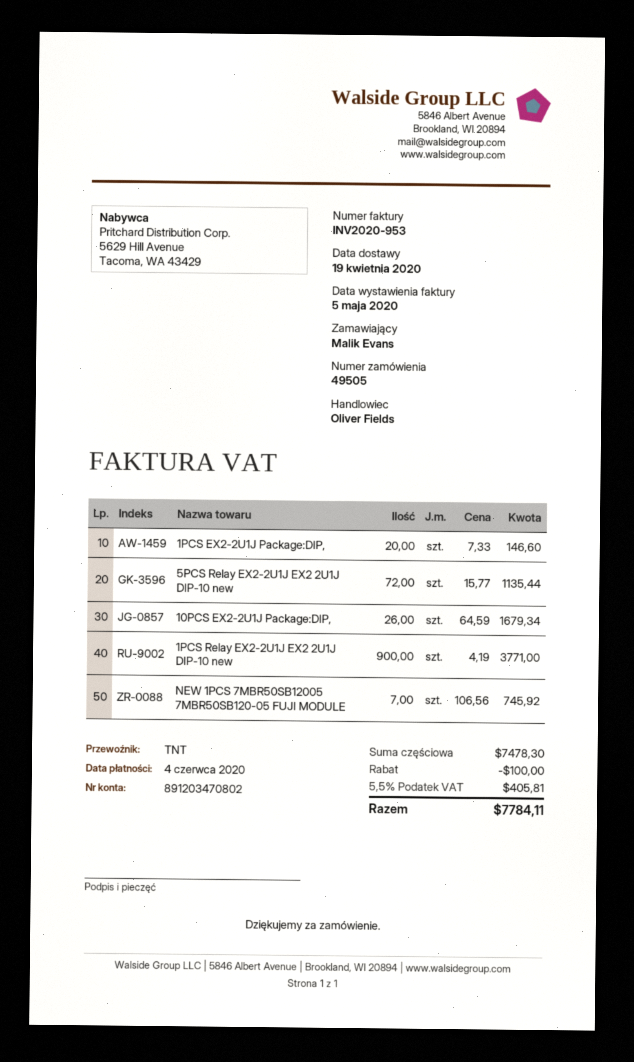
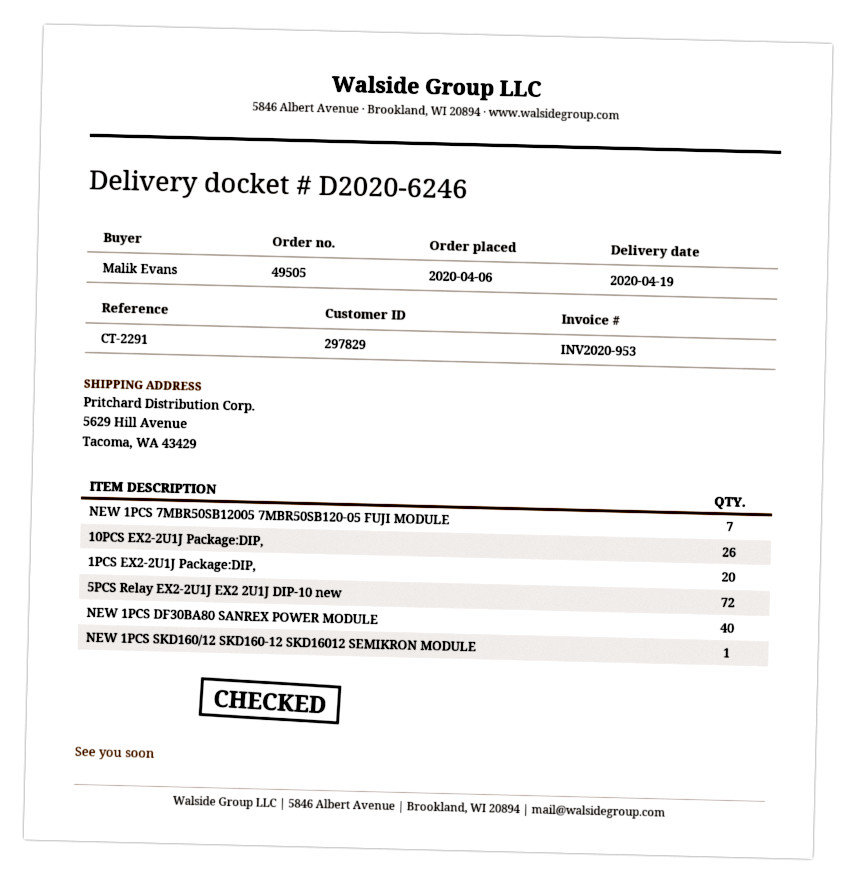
1PCS Relay EX2-2U1J EX2 2U1J DIP-10 new: 900 -> none
NEW 1PCS DF30BA80 SANREX POWER MODULE: none -> 40
NEW 1PCS SKD160/12 SKD160-12 SKD16012 SEMIKRON MODULE: none -> 1

